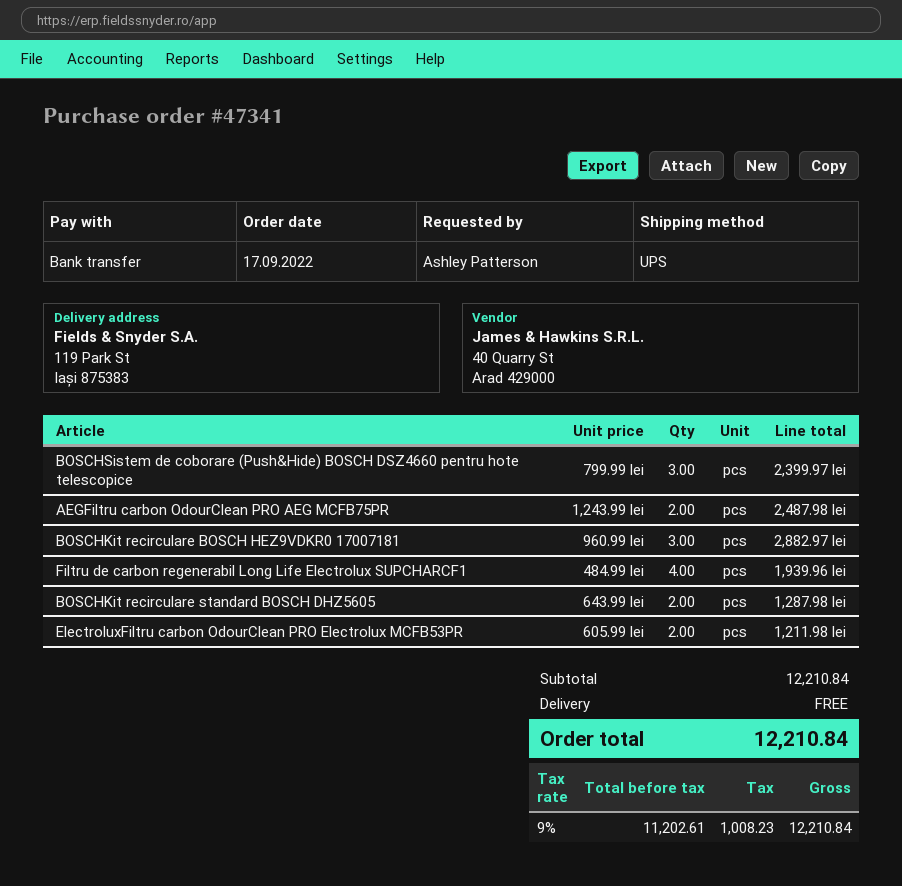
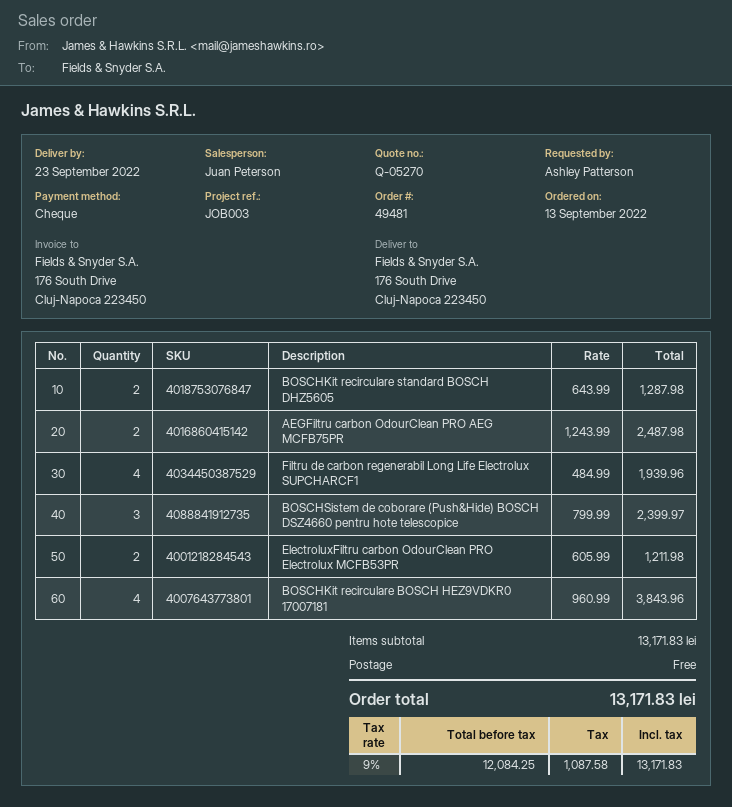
order number: 47341 -> 49481
order date: 2022-09-17 -> 2022-09-13
payment method: bank transfer -> cheque
ship to: 119 Park St, Iași 875383 -> 176 South Drive, Cluj-Napoca 223450
BOSCHKit recirculare BOSCH HEZ9VDKR0 17007181: 3 x 960.99 = 2882.97 -> 4 x 960.99 = 3843.96
subtotal: 12210.84 -> 13171.83
net: 11202.61 -> 12084.25
tax: 9% = 1008.23 -> 9% = 1087.58
total: 12210.84 -> 13171.83

